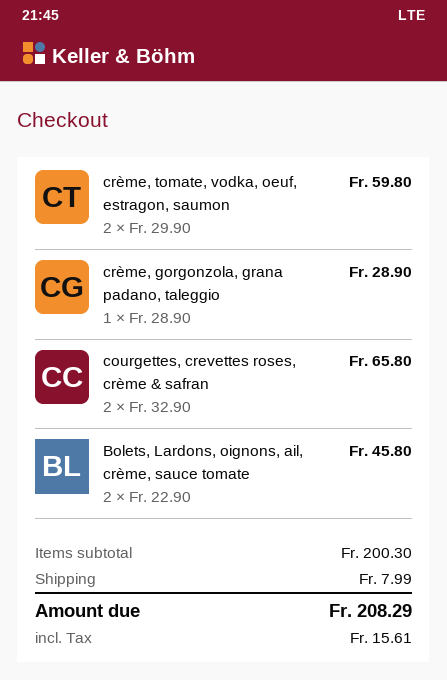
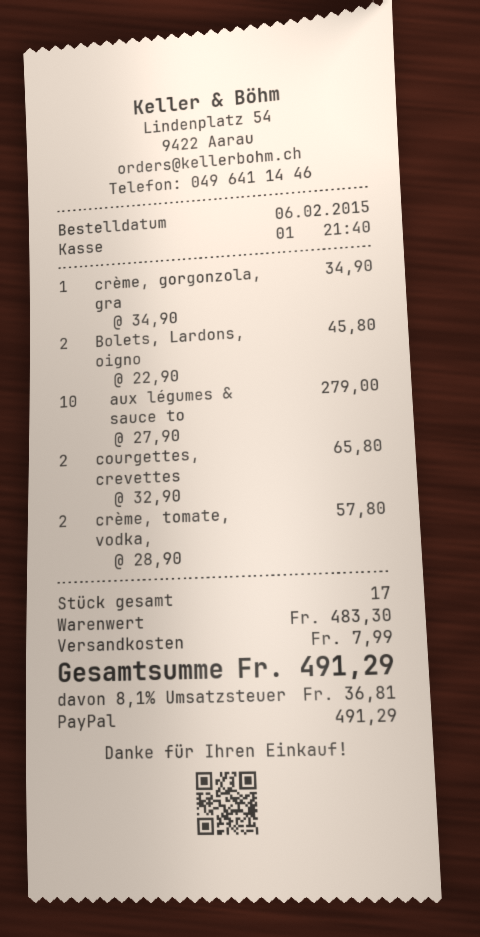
crème, tomate, vodka, oeuf, estragon, saumon: 2 x 29.90 = 59.80 -> 2 x 28.90 = 57.80
crème, gorgonzola, grana padano, taleggio: 1 x 28.90 = 28.90 -> 1 x 34.90 = 34.90
aux légumes & sauce to: none -> 10 x 27.90 = 279.00
subtotal: 200.30 -> 483.30
tax: 15.61 -> 36.81
total: 208.29 -> 491.29

